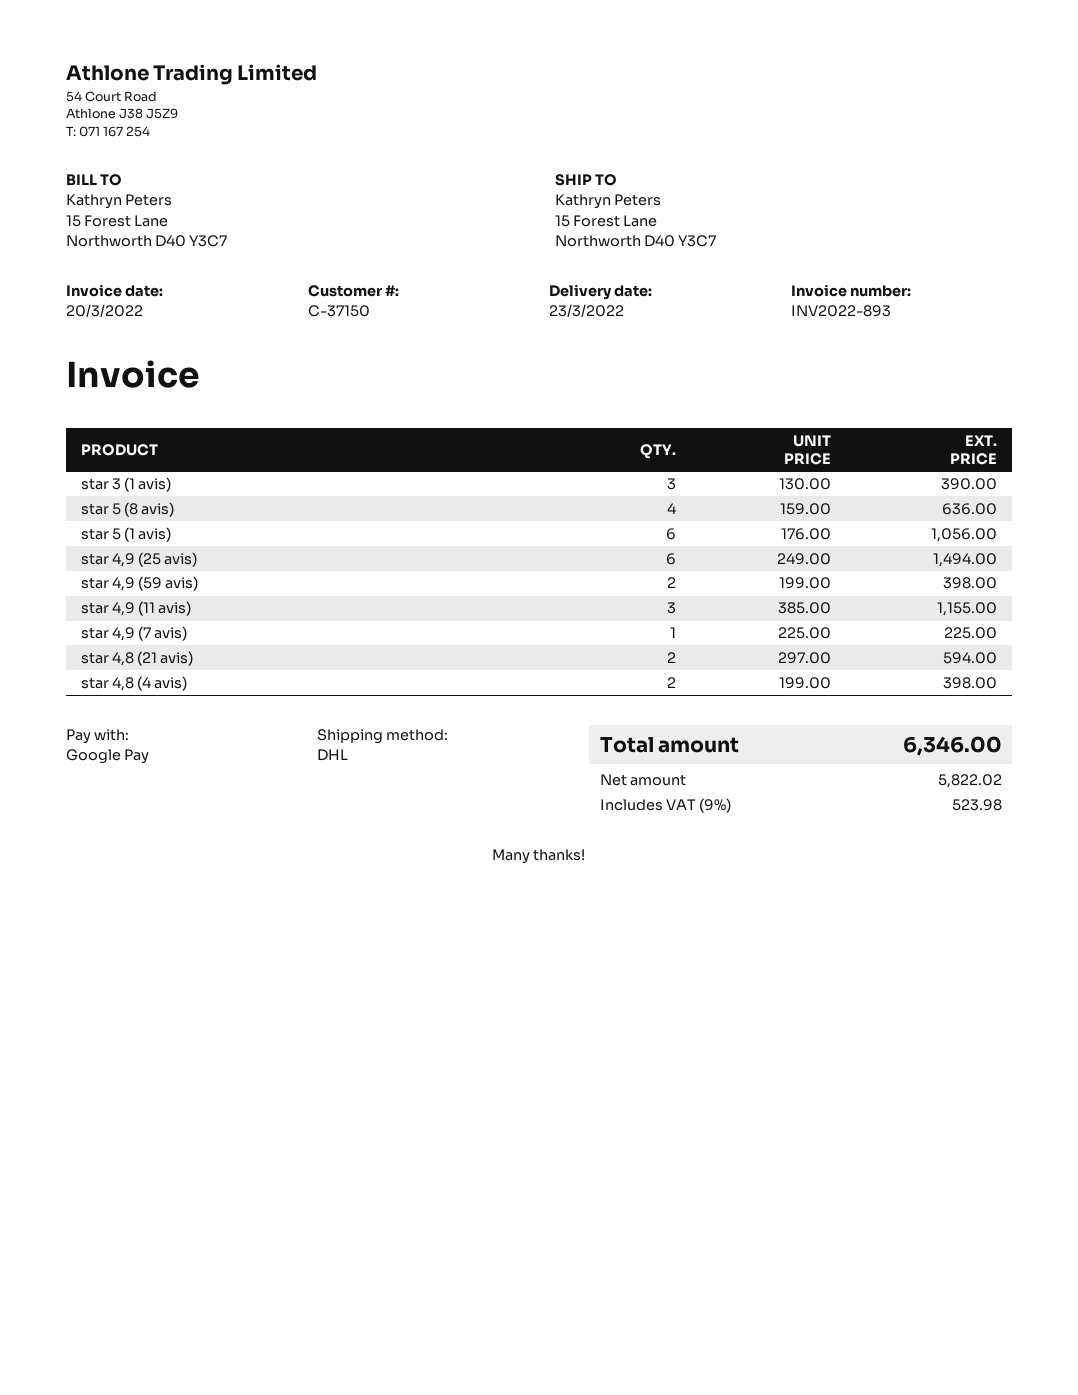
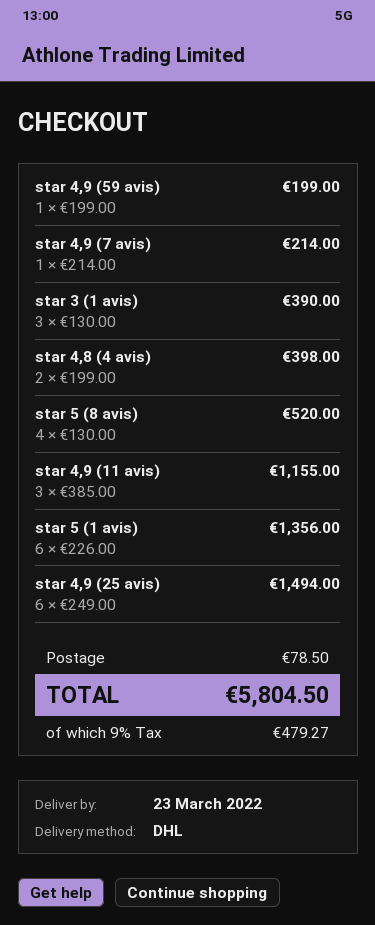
star 5 (8 avis): 4 x 159.00 = 636.00 -> 4 x 130.00 = 520.00
star 5 (1 avis): 6 x 176.00 = 1056.00 -> 6 x 226.00 = 1356.00
star 4,9 (59 avis): 2 x 199.00 = 398.00 -> 1 x 199.00 = 199.00
star 4,9 (7 avis): 1 x 225.00 = 225.00 -> 1 x 214.00 = 214.00
star 4,8 (21 avis): 2 x 297.00 = 594.00 -> none
shipping: none -> 78.50
tax: 9% = 523.98 -> 9% = 479.27
total: 6346.00 -> 5804.50

